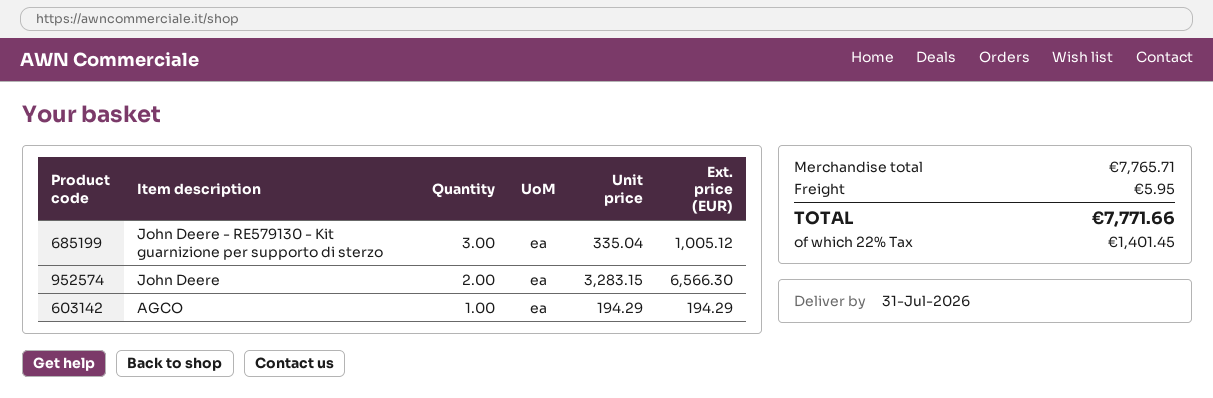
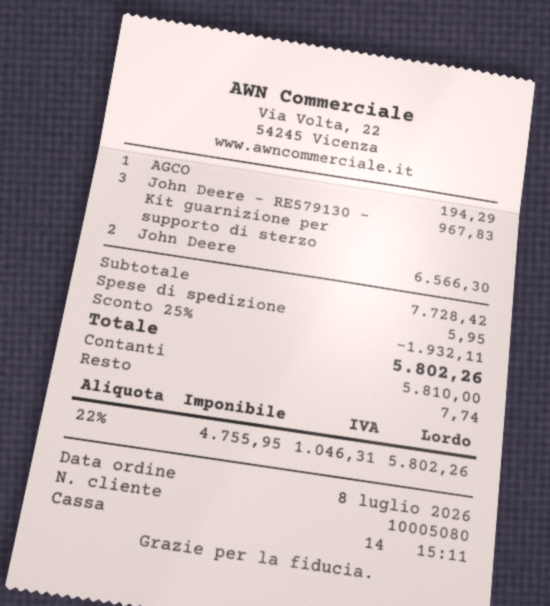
John Deere - RE579130 - Kit guarnizione per supporto di sterzo: 3 for 1005.12 -> 3 for 967.83
subtotal: 7765.71 -> 7728.42
discount: none -> 25% = 1932.11
tax: 22% = 1401.45 -> 22% = 1046.31
total: 7771.66 -> 5802.26

